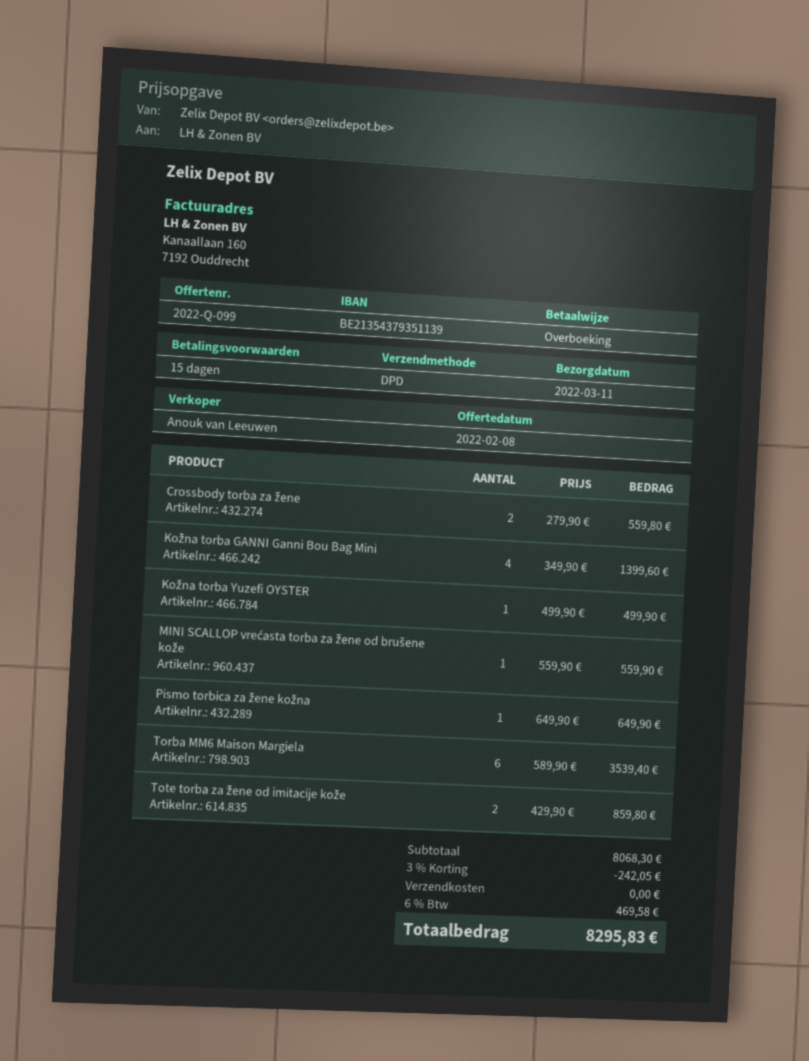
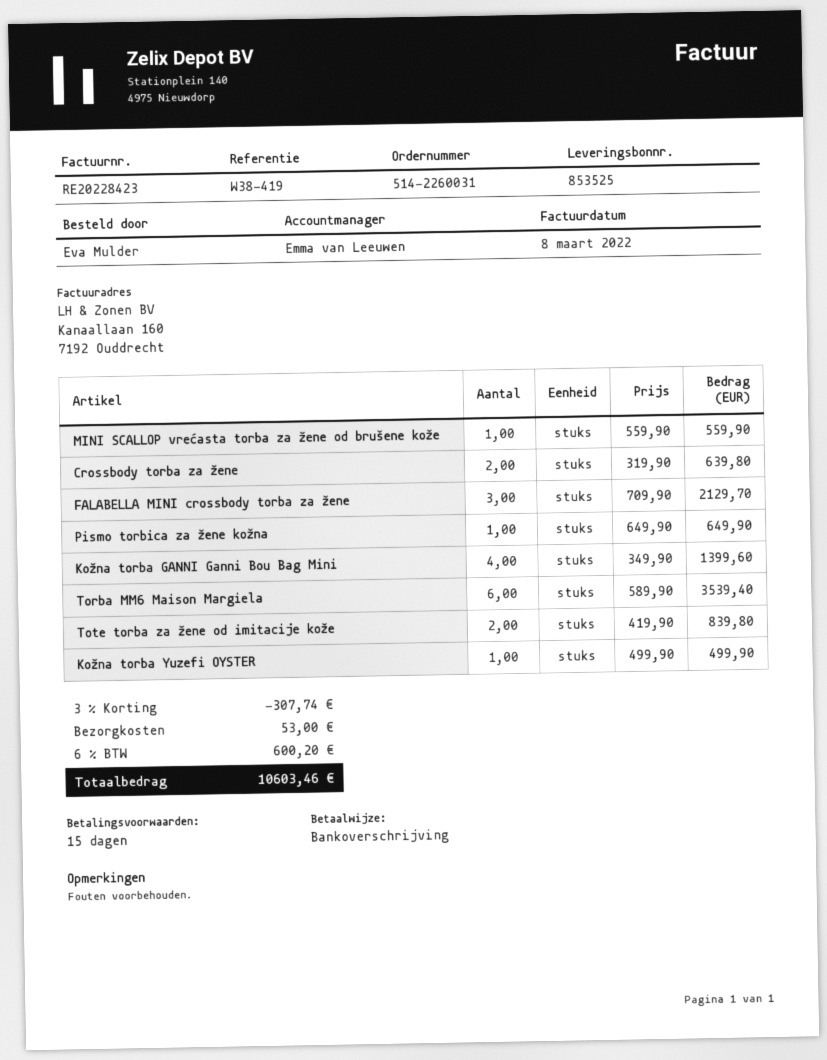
sales rep: Anouk van Leeuwen -> Emma van Leeuwen
Crossbody torba za žene: 2 x 279.90 = 559.80 -> 2 x 319.90 = 639.80
Tote torba za žene od imitacije kože: 2 x 429.90 = 859.80 -> 2 x 419.90 = 839.80
FALABELLA MINI crossbody torba za žene: none -> 3 x 709.90 = 2129.70
discount: 3% = 242.05 -> 3% = 307.74
shipping: 0.00 -> 53.00
tax: 6% = 469.58 -> 6% = 600.20
total: 8295.83 -> 10603.46

